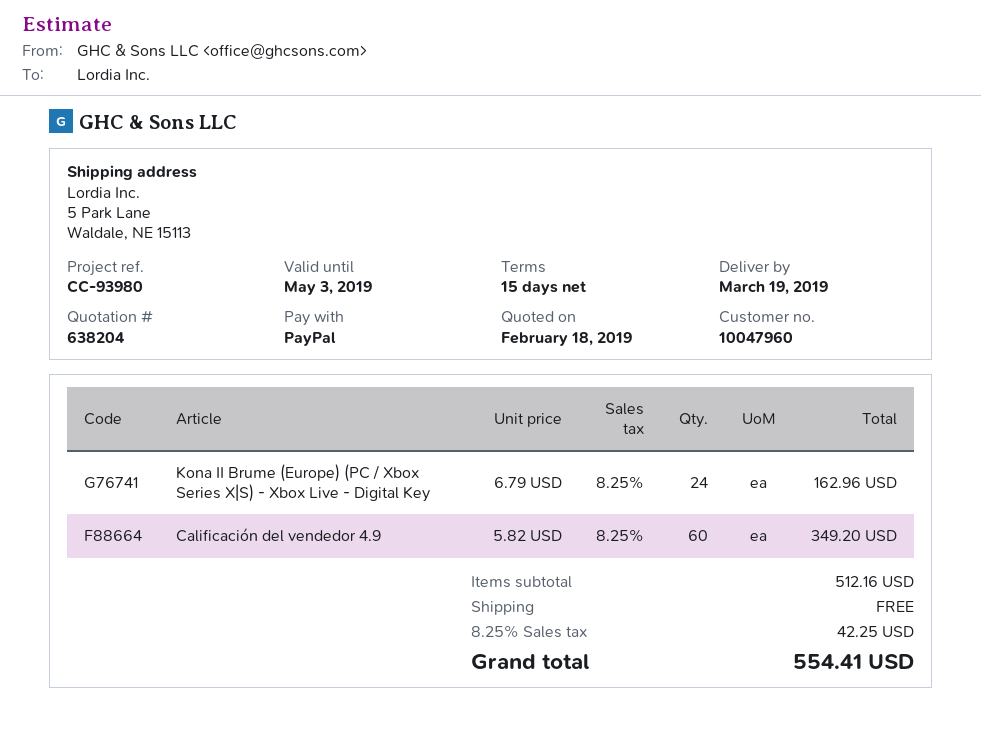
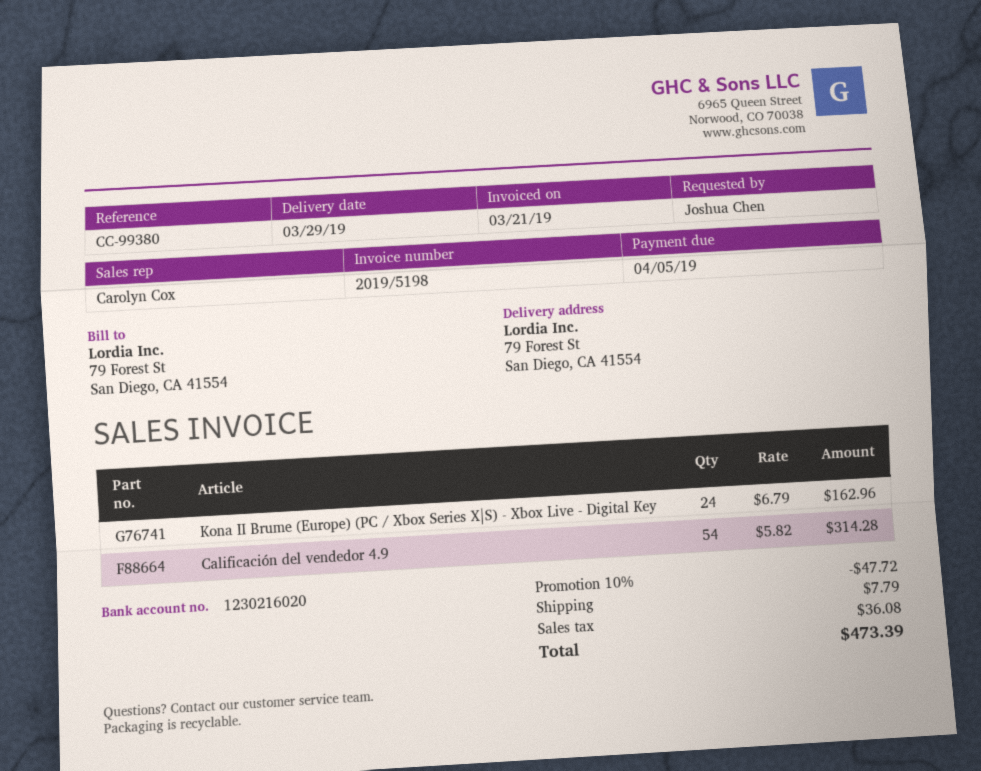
delivery date: 2019-03-19 -> 2019-03-29
reference: CC-93980 -> CC-99380
ship to: 5 Park Lane, Waldale, NE 15113 -> 79 Forest St, San Diego, CA 41554
Calificación del vendedor 4.9: 60 x 5.82 = 349.20 -> 54 x 5.82 = 314.28
discount: none -> 10% = 47.72
shipping: 0.00 -> 7.79
tax: 42.25 -> 36.08
total: 554.41 -> 473.39

